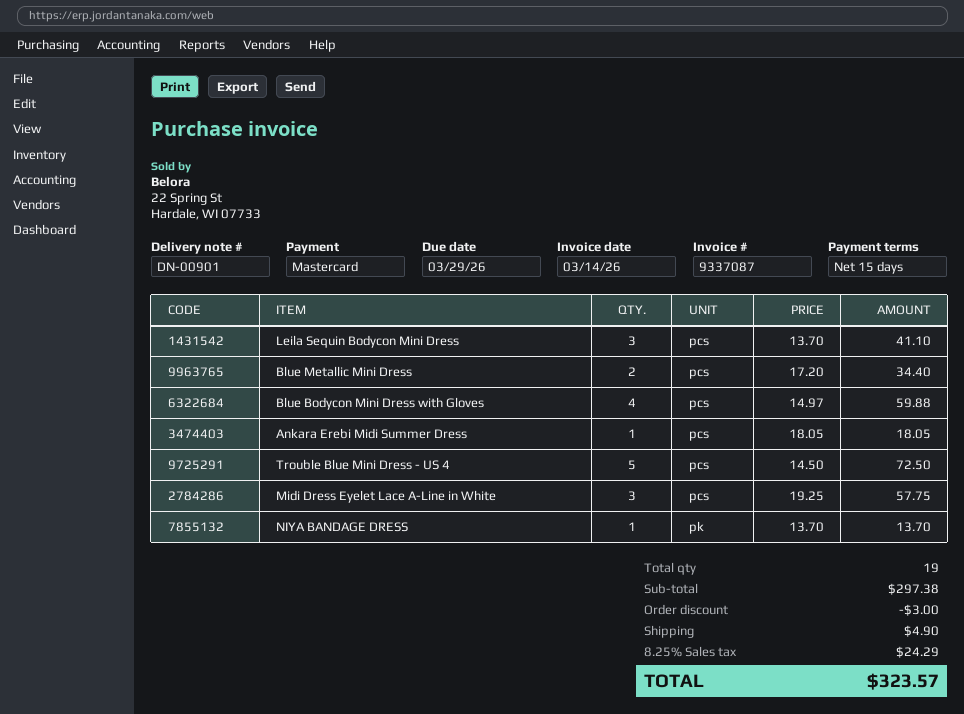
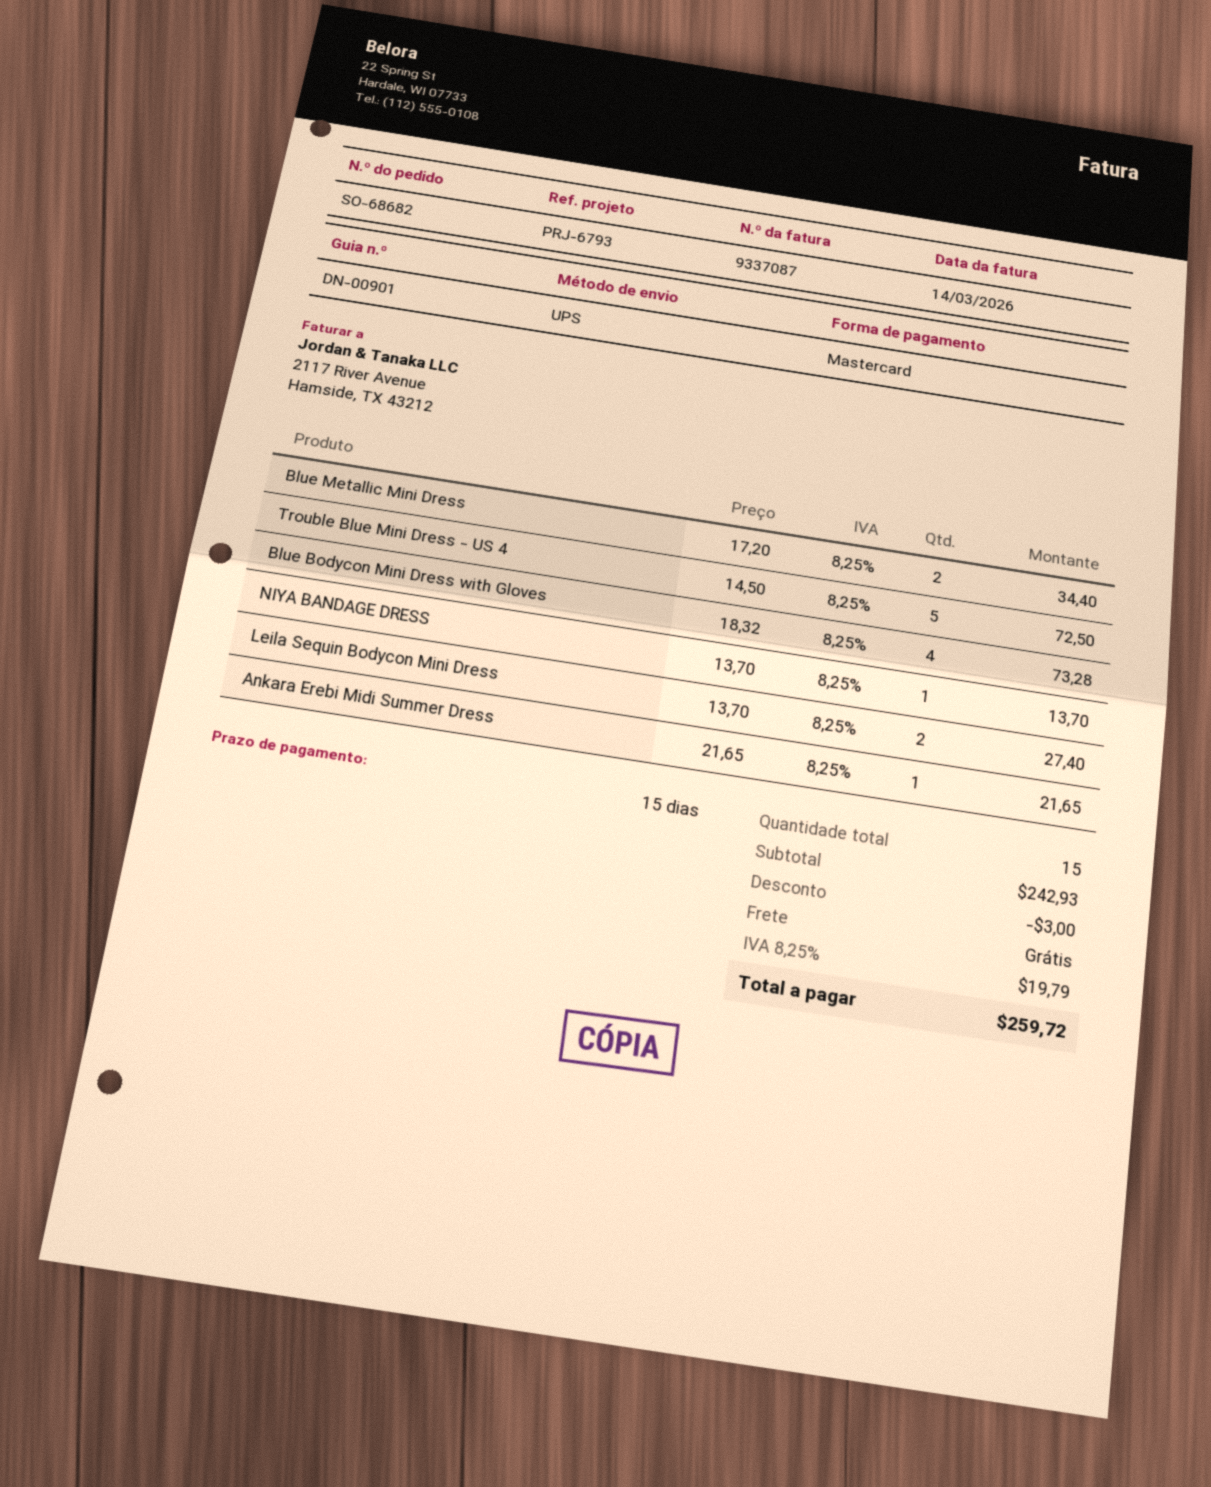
Leila Sequin Bodycon Mini Dress: 3 x 13.70 = 41.10 -> 2 x 13.70 = 27.40
Blue Bodycon Mini Dress with Gloves: 4 x 14.97 = 59.88 -> 4 x 18.32 = 73.28
Ankara Erebi Midi Summer Dress: 1 x 18.05 = 18.05 -> 1 x 21.65 = 21.65
Midi Dress Eyelet Lace A-Line in White: 3 x 19.25 = 57.75 -> none
total quantity: 19 -> 15
subtotal: 297.38 -> 242.93
shipping: 4.90 -> 0.00
tax: 8.25% = 24.29 -> 8.25% = 19.79
total: 323.57 -> 259.72

